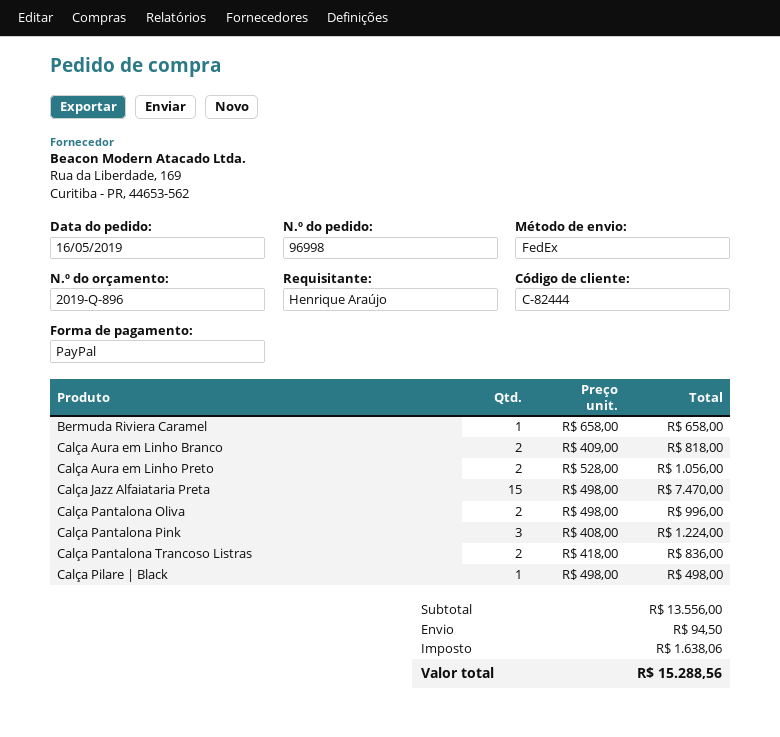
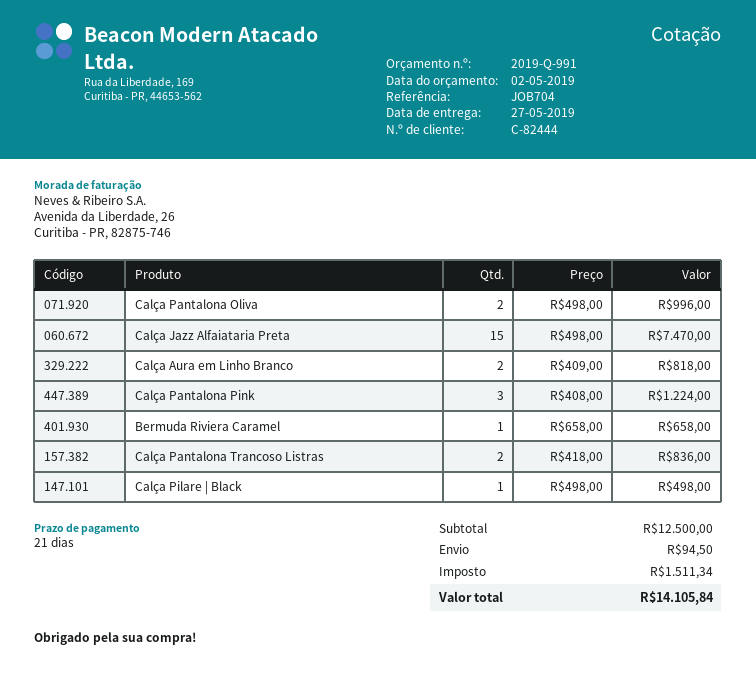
quote number: 2019-Q-896 -> 2019-Q-991
Calça Aura em Linho Preto: 2 x 528.00 = 1056.00 -> none
subtotal: 13556.00 -> 12500.00
tax: 1638.06 -> 1511.34
total: 15288.56 -> 14105.84

